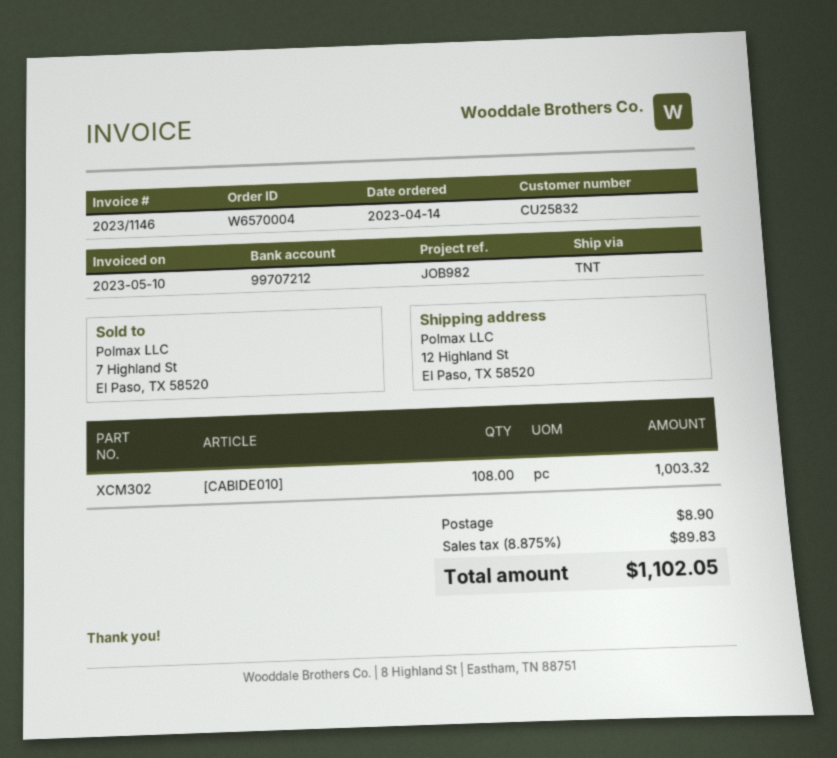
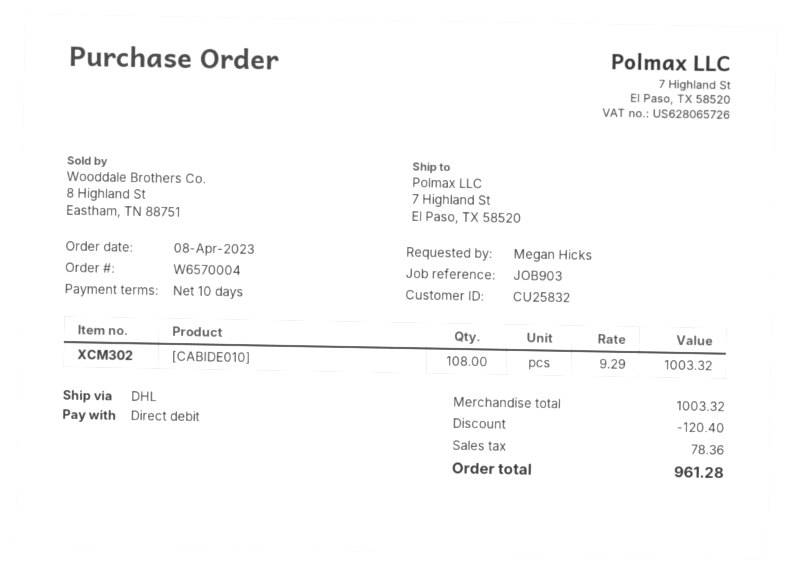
order date: 2023-04-14 -> 2023-04-08
reference: JOB982 -> JOB903
shipping method: TNT -> DHL
ship to: 12 Highland St, El Paso, TX 58520 -> 7 Highland St, El Paso, TX 58520
discount: none -> 120.40
shipping: 8.90 -> none
tax: 89.83 -> 78.36
total: 1102.05 -> 961.28

